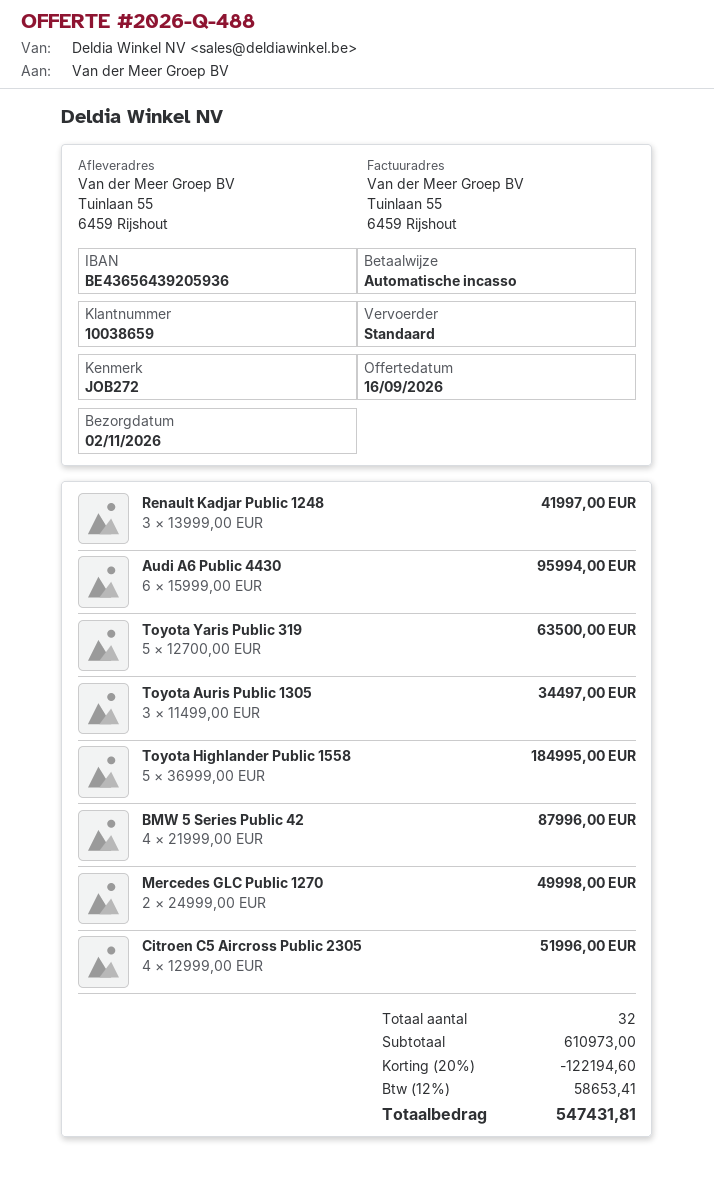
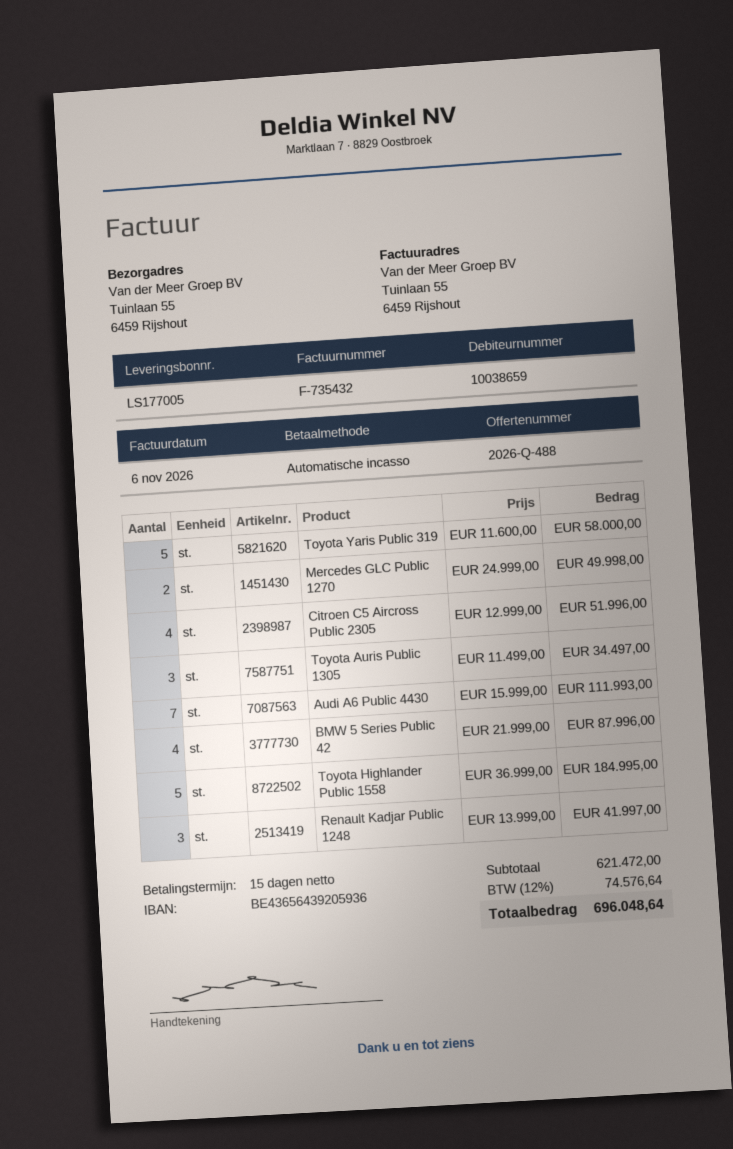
Audi A6 Public 4430: 6 x 15999.00 = 95994.00 -> 7 x 15999.00 = 111993.00
Toyota Yaris Public 319: 5 x 12700.00 = 63500.00 -> 5 x 11600.00 = 58000.00
subtotal: 610973.00 -> 621472.00
discount: 20% = 122194.60 -> none
tax: 12% = 58653.41 -> 12% = 74576.64
total: 547431.81 -> 696048.64

